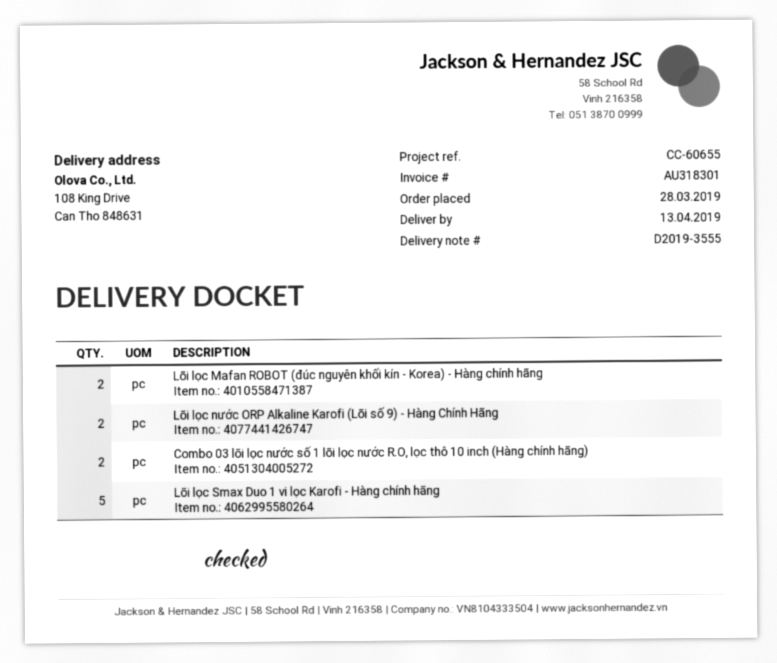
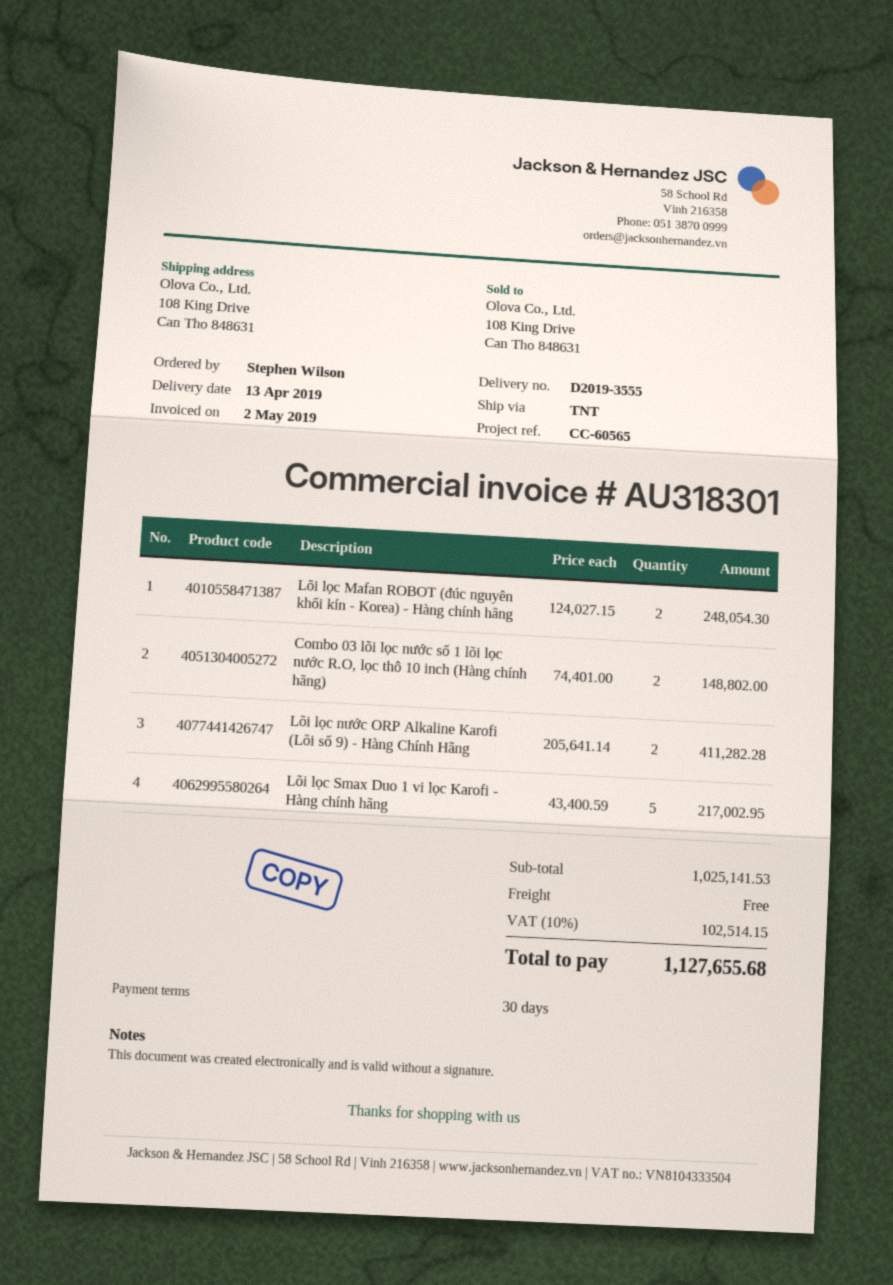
reference: CC-60655 -> CC-60565

